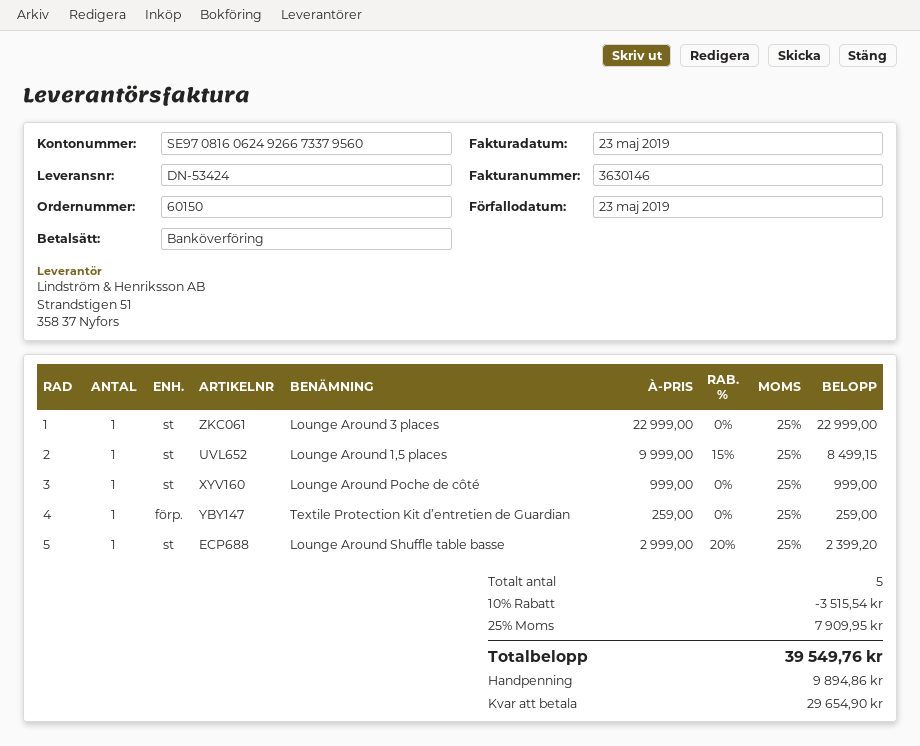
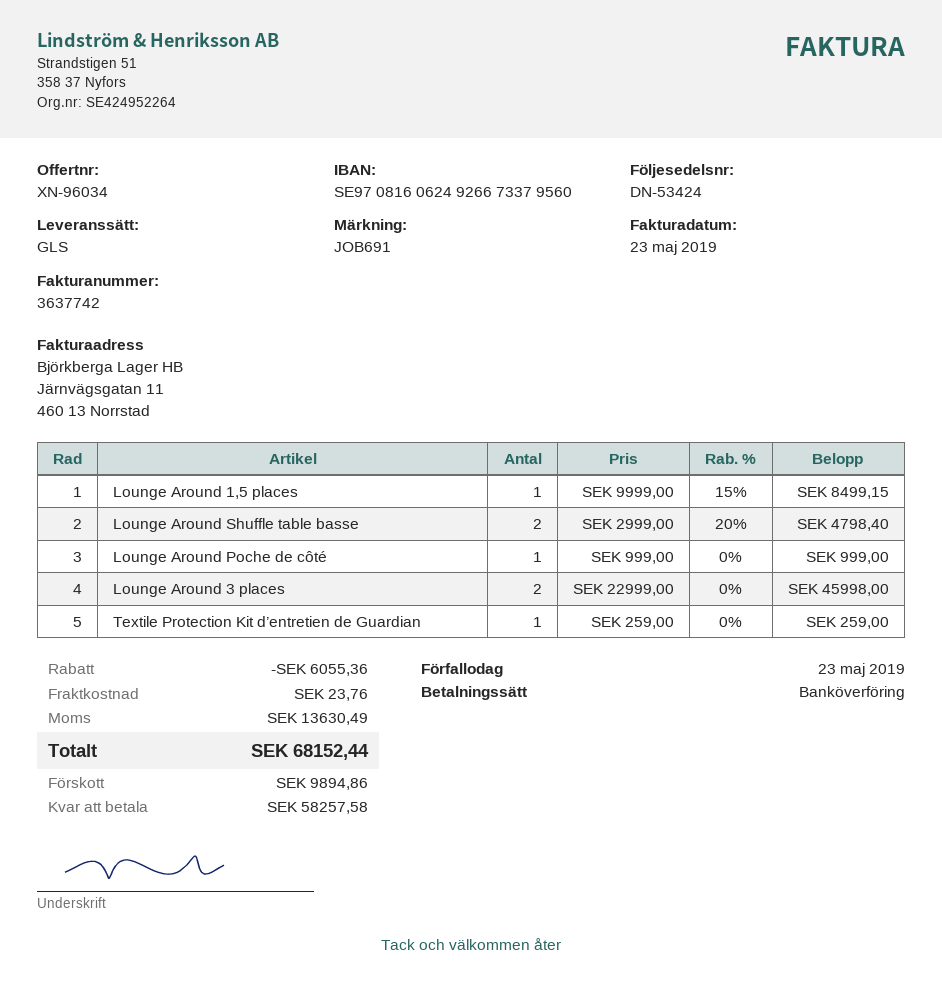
invoice number: 3630146 -> 3637742
Lounge Around 3 places: 1 x 22999.00 = 22999.00 -> 2 x 22999.00 = 45998.00
Lounge Around Shuffle table basse: 1 x 2999.00 - 20% = 2399.20 -> 2 x 2999.00 - 20% = 4798.40
discount: 3515.54 -> 6055.36
shipping: none -> 23.76
tax: 7909.95 -> 13630.49
total: 39549.76 -> 68152.44
balance: 29654.90 -> 58257.58

